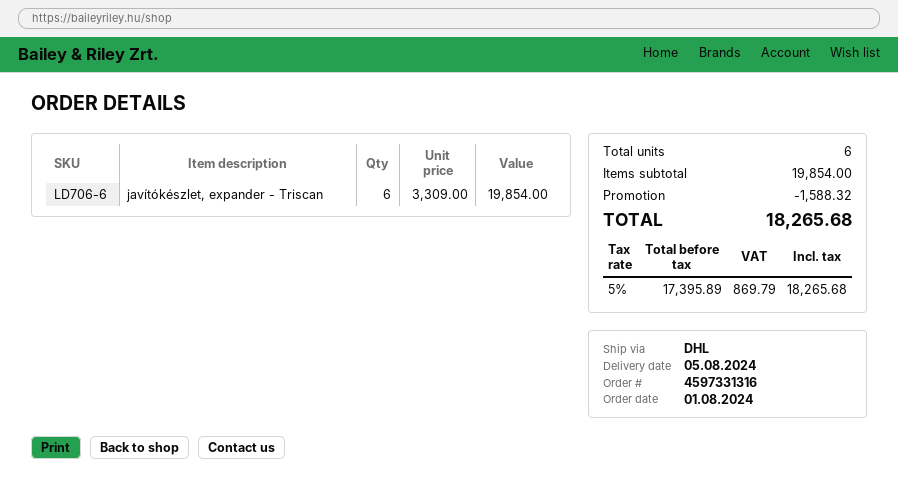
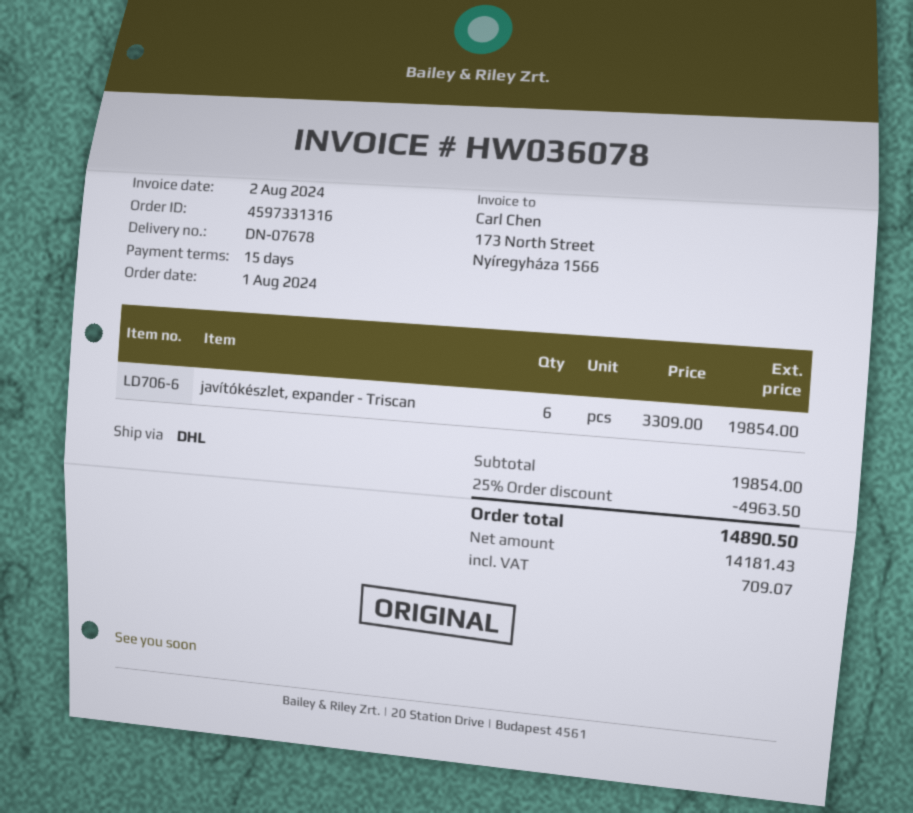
discount: 1588.32 -> 4963.50
net: 17395.89 -> 14181.43
tax: 869.79 -> 709.07
total: 18265.68 -> 14890.50

